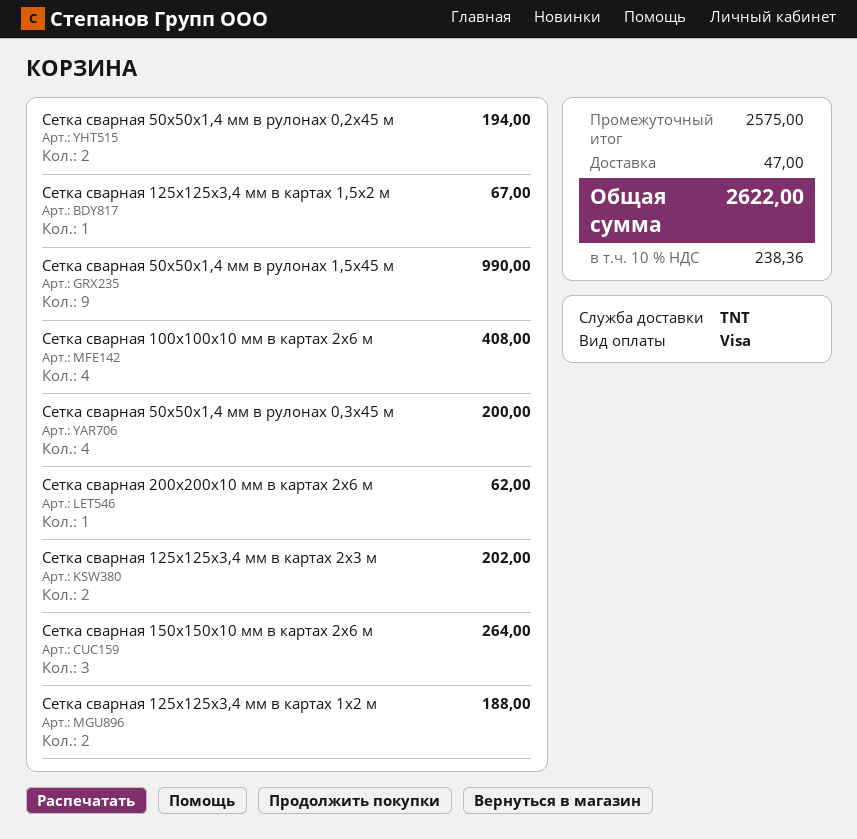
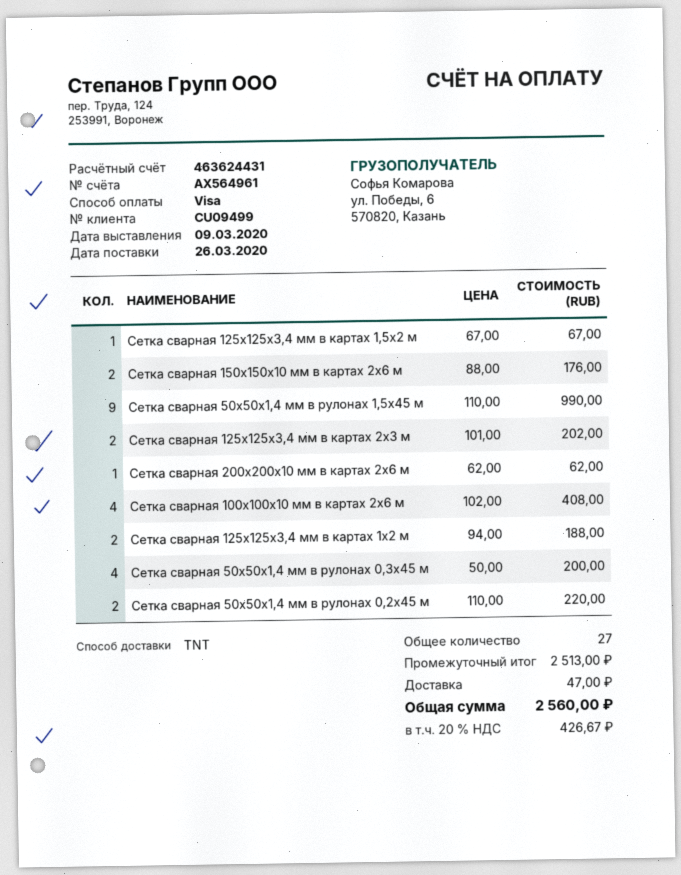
Сетка сварная 50х50х1,4 мм в рулонах 0,2х45 м: 2 for 194.00 -> 2 for 220.00
Сетка сварная 150х150х10 мм в картах 2х6 м: 3 for 264.00 -> 2 for 176.00
subtotal: 2575.00 -> 2513.00
tax: 10% = 238.36 -> 20% = 426.67
total: 2622.00 -> 2560.00

